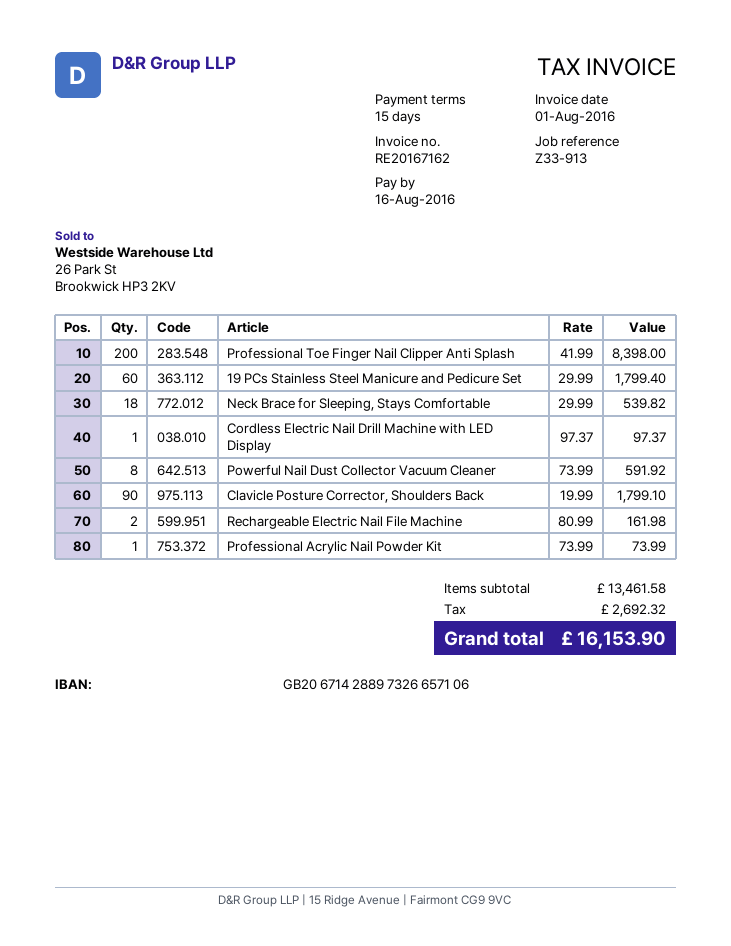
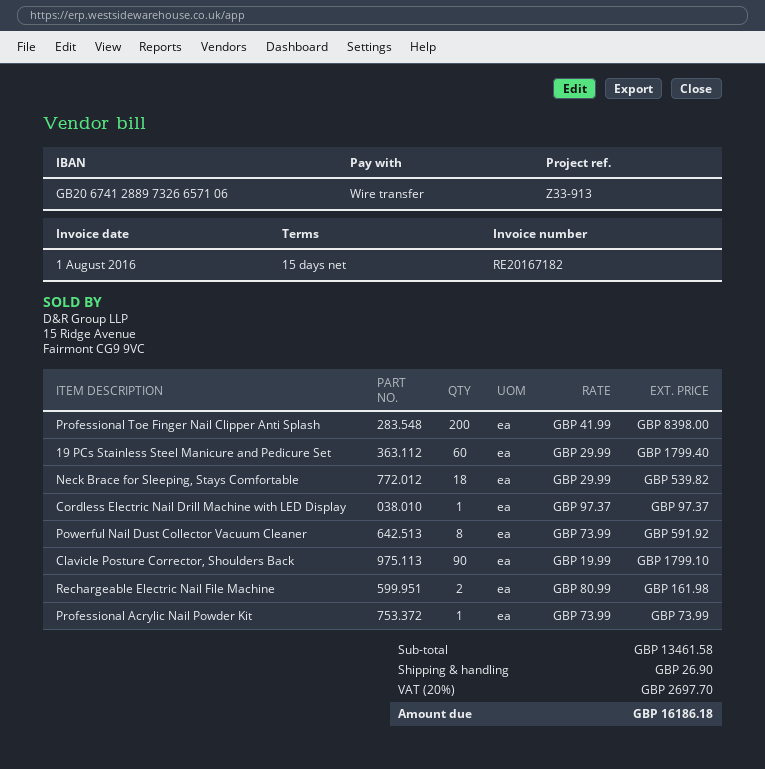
invoice number: RE20167162 -> RE20167182
bank account: GB20671428897326657106 -> GB20674128897326657106
shipping: none -> 26.90
tax: 2692.32 -> 2697.70
total: 16153.90 -> 16186.18

